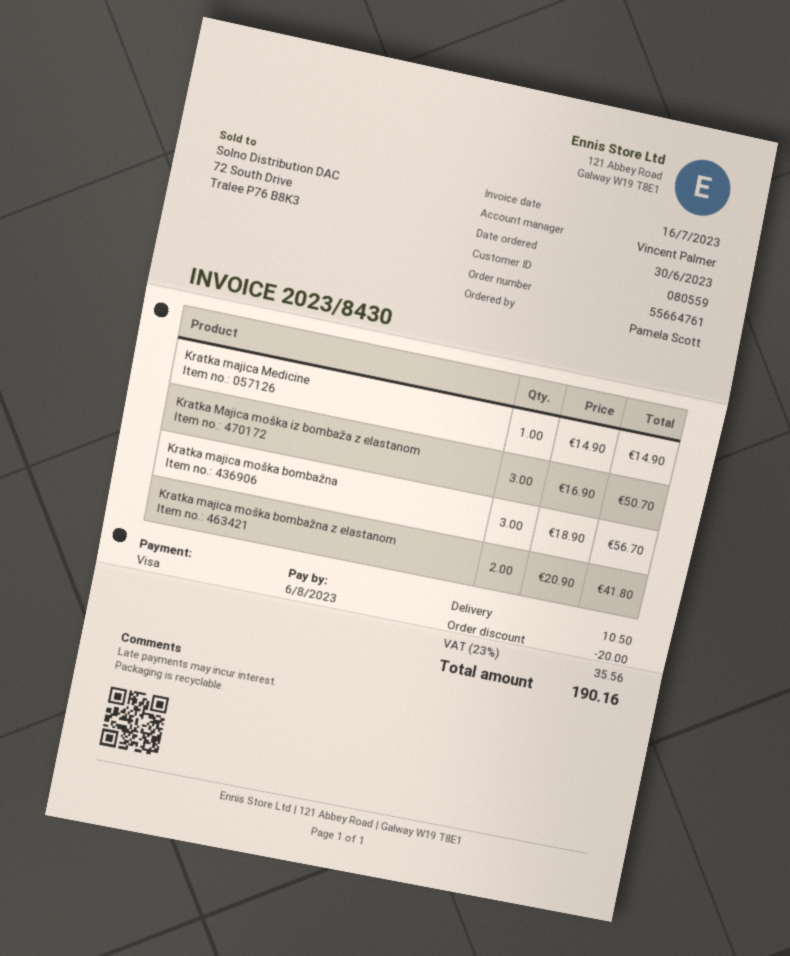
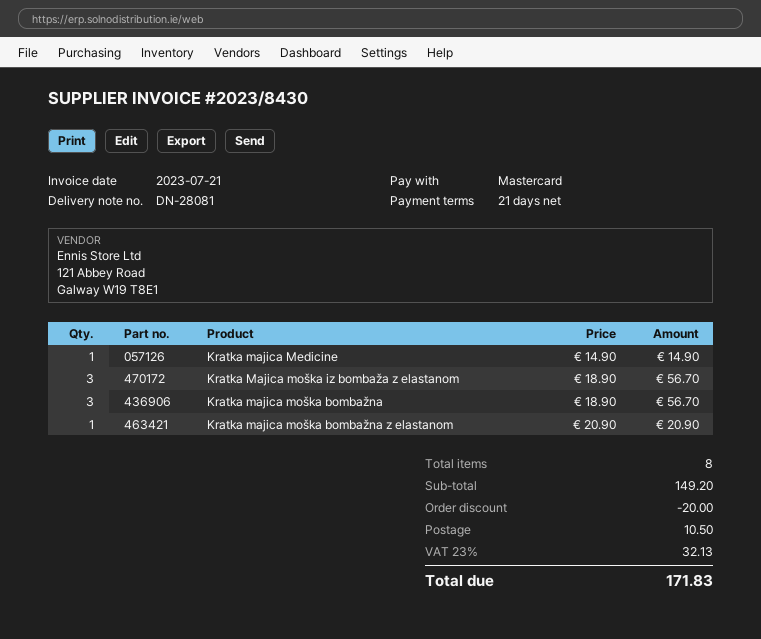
invoice date: 2023-07-16 -> 2023-07-21
payment method: Visa -> Mastercard
Kratka Majica moška iz bombaža z elastanom: 3 x 16.90 = 50.70 -> 3 x 18.90 = 56.70
Kratka majica moška bombažna z elastanom: 2 x 20.90 = 41.80 -> 1 x 20.90 = 20.90
tax: 23% = 35.56 -> 23% = 32.13
total: 190.16 -> 171.83

